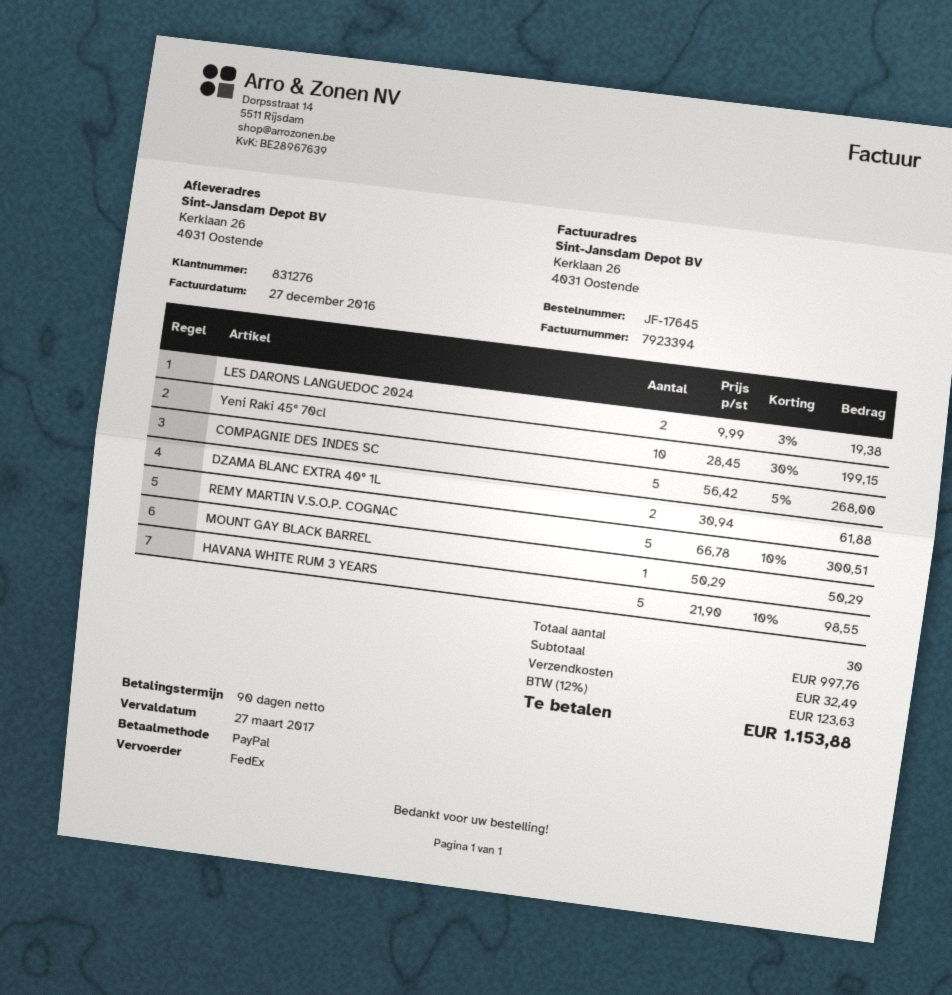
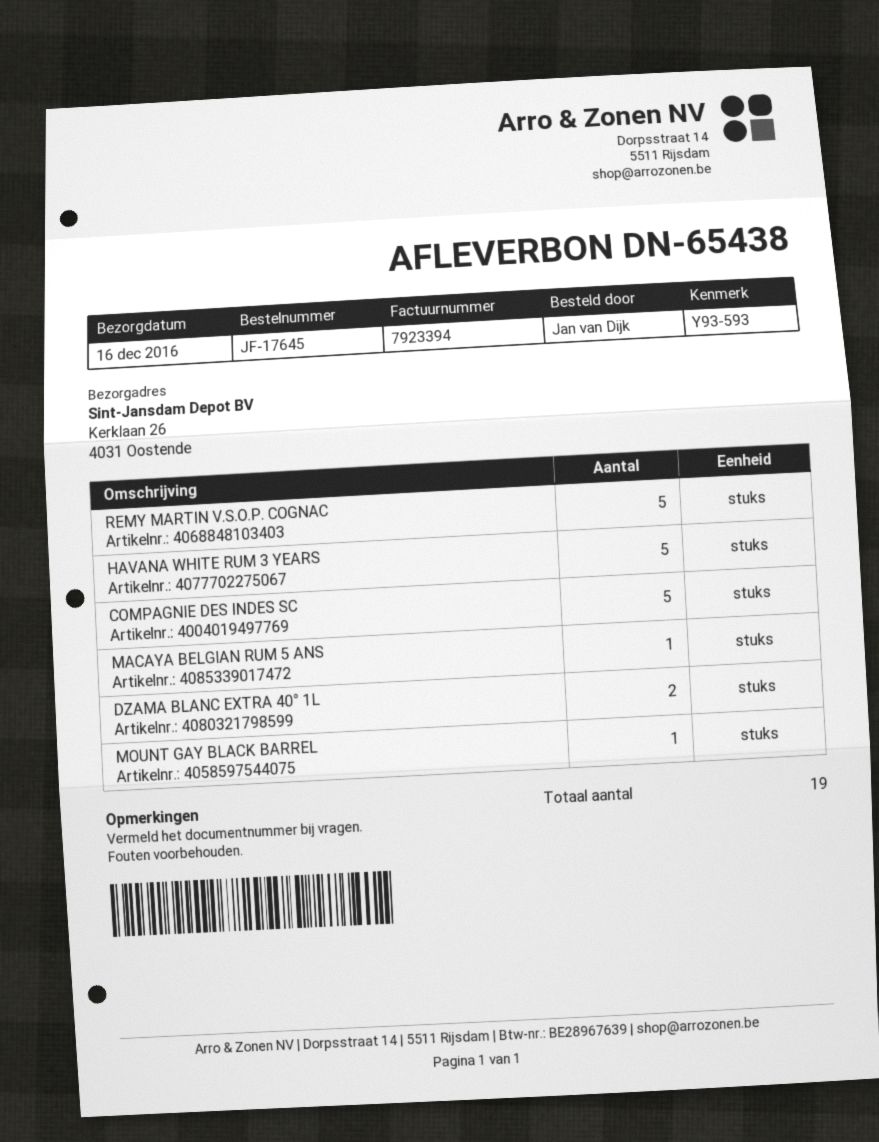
LES DARONS LANGUEDOC 2024: 2 -> none
Yeni Raki 45° 70cl: 10 -> none
MACAYA BELGIAN RUM 5 ANS: none -> 1
total quantity: 30 -> 19

